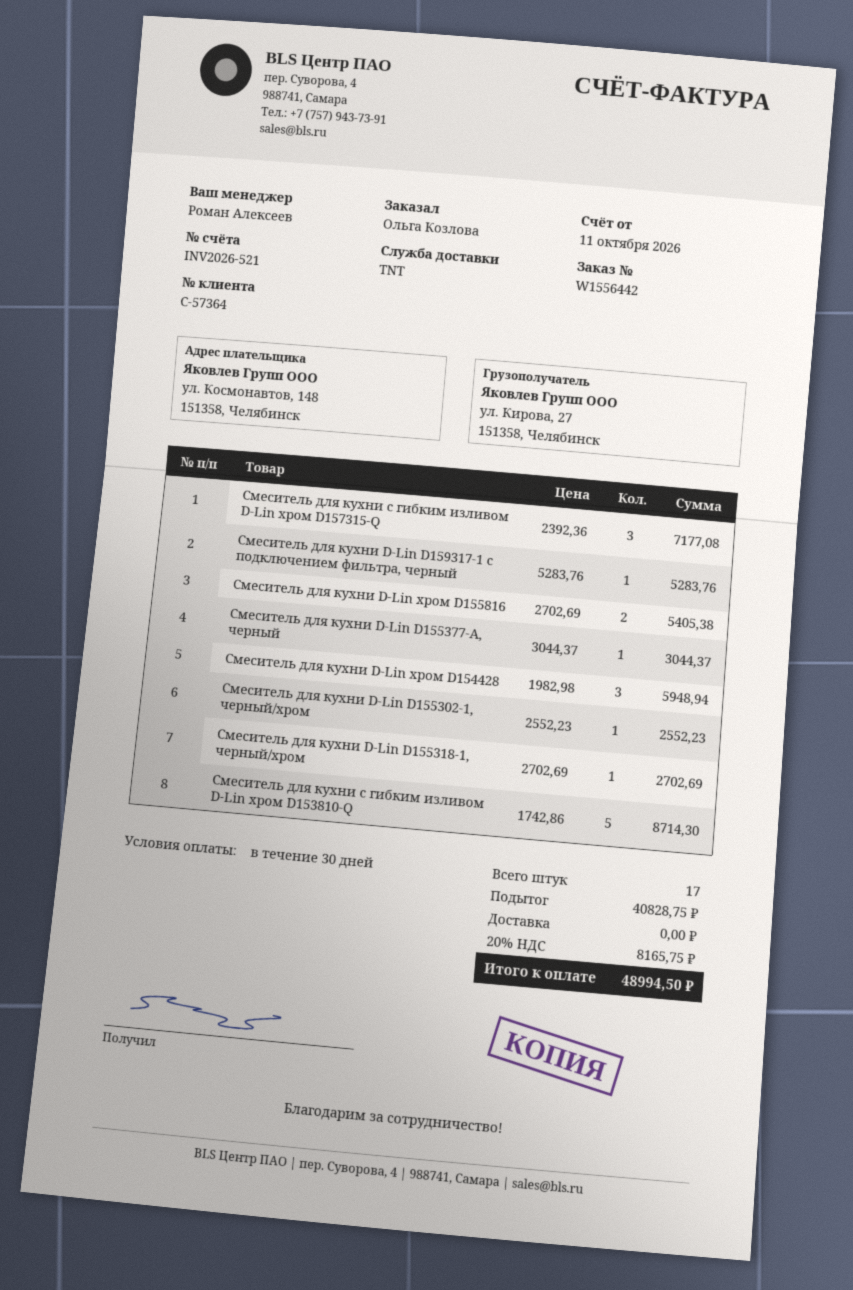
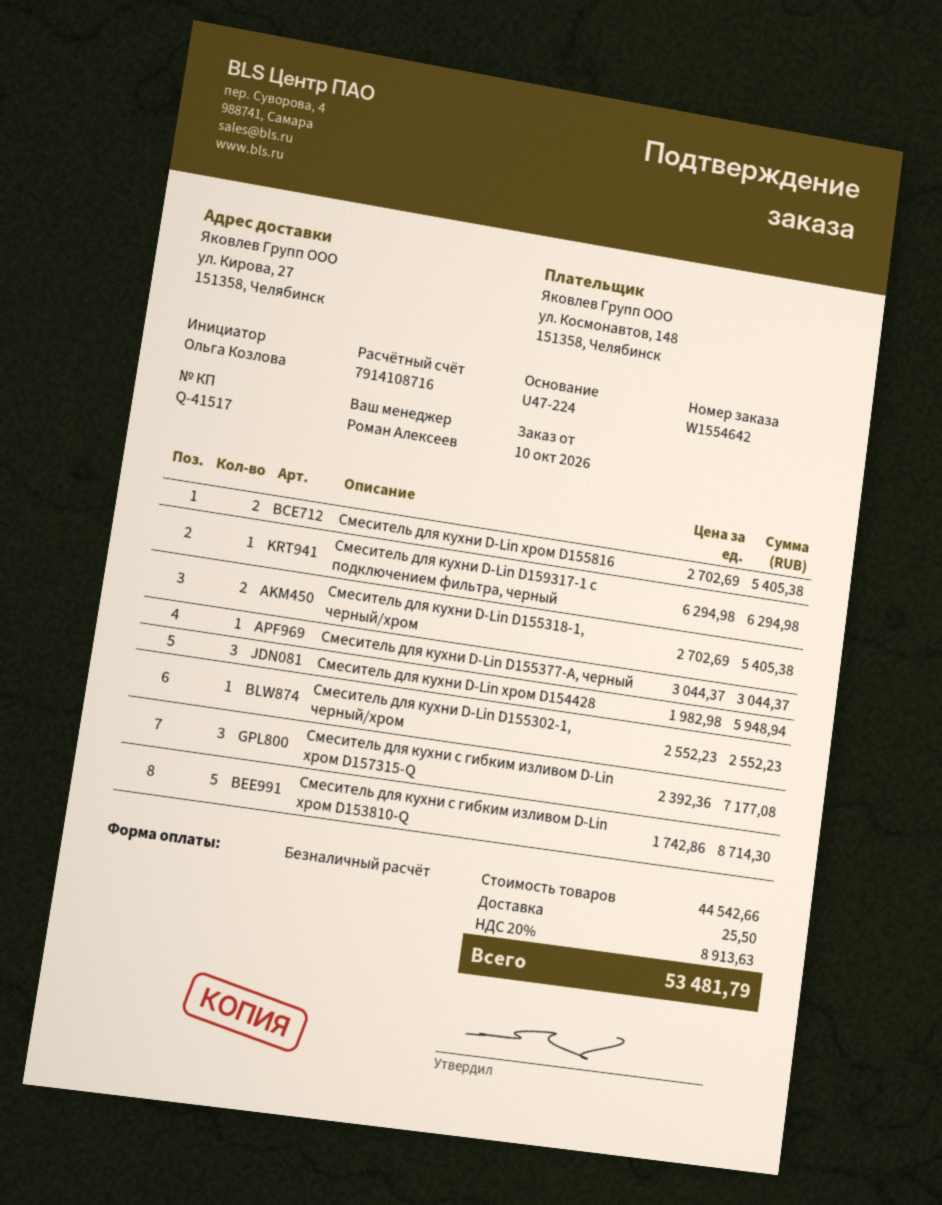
order number: W1556442 -> W1554642
Смеситель для кухни D-Lin D159317-1 с подключением фильтра, черный: 1 x 5283.76 = 5283.76 -> 1 x 6294.98 = 6294.98
Смеситель для кухни D-Lin D155318-1, черный/хром: 1 x 2702.69 = 2702.69 -> 2 x 2702.69 = 5405.38
subtotal: 40828.75 -> 44542.66
shipping: 0.00 -> 25.50
tax: 20% = 8165.75 -> 20% = 8913.63
total: 48994.50 -> 53481.79

